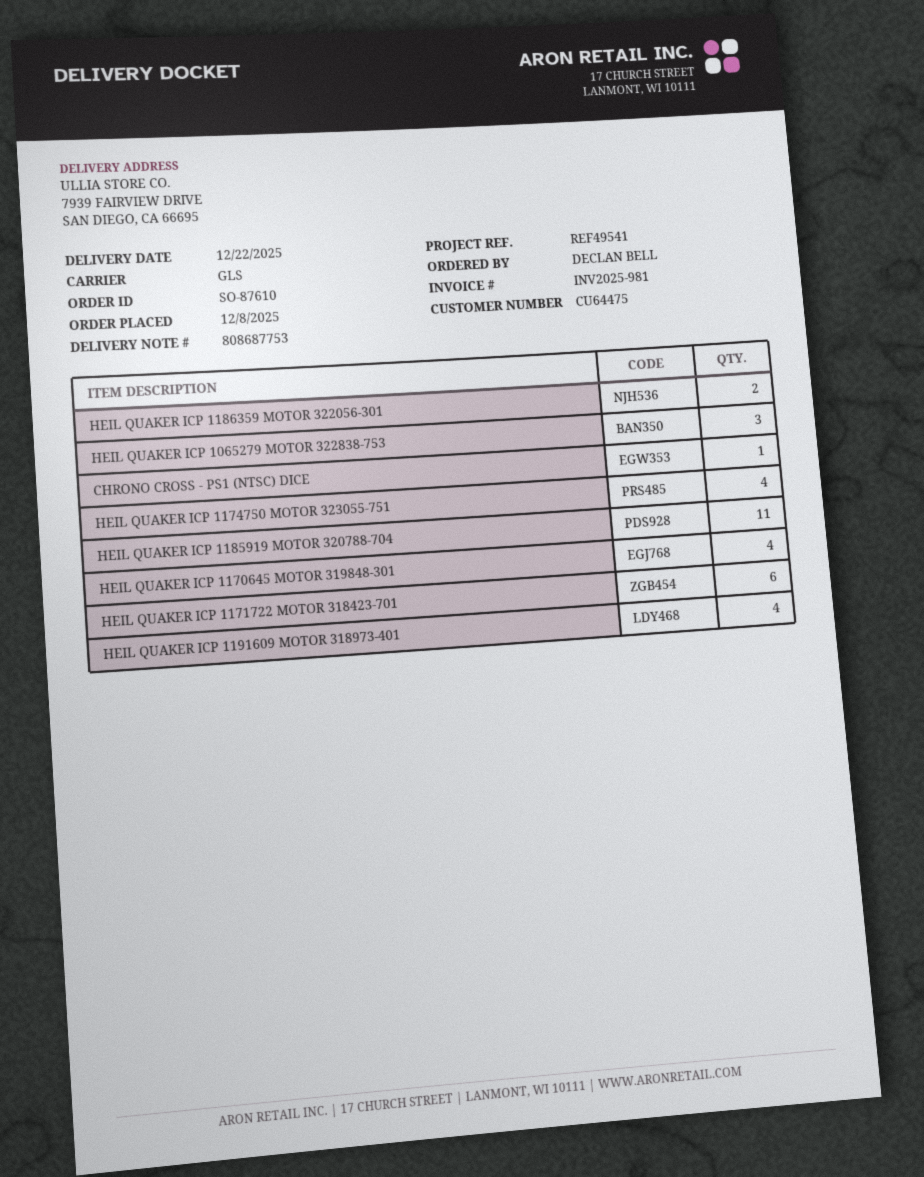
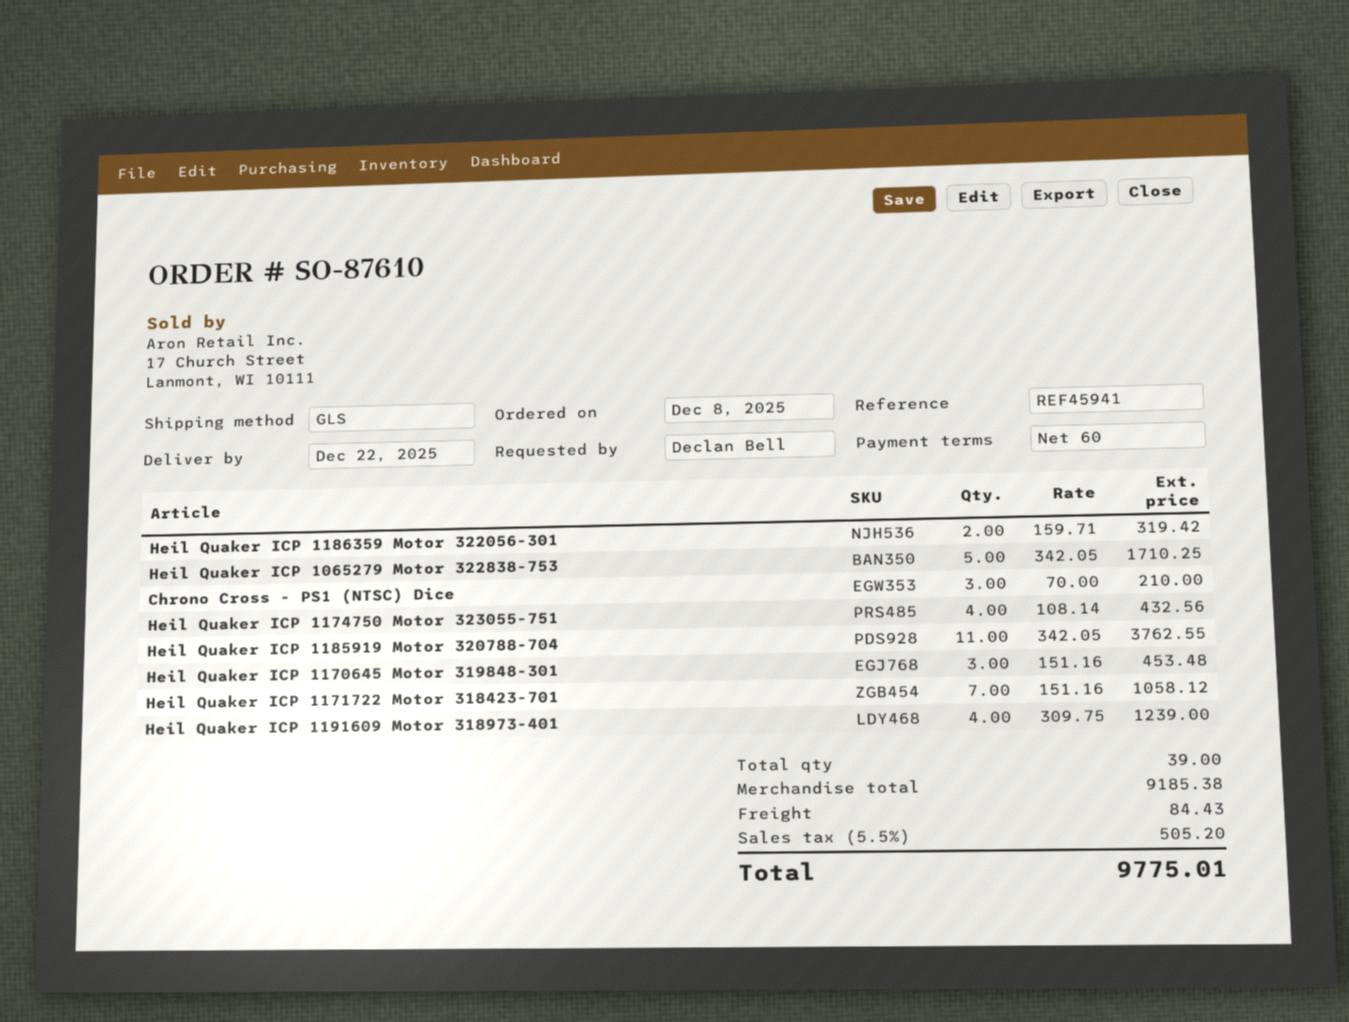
reference: REF49541 -> REF45941
HEIL QUAKER ICP 1065279 MOTOR 322838-753: 3 -> 5
CHRONO CROSS - PS1 (NTSC) DICE: 1 -> 3
HEIL QUAKER ICP 1170645 MOTOR 319848-301: 4 -> 3
HEIL QUAKER ICP 1171722 MOTOR 318423-701: 6 -> 7

